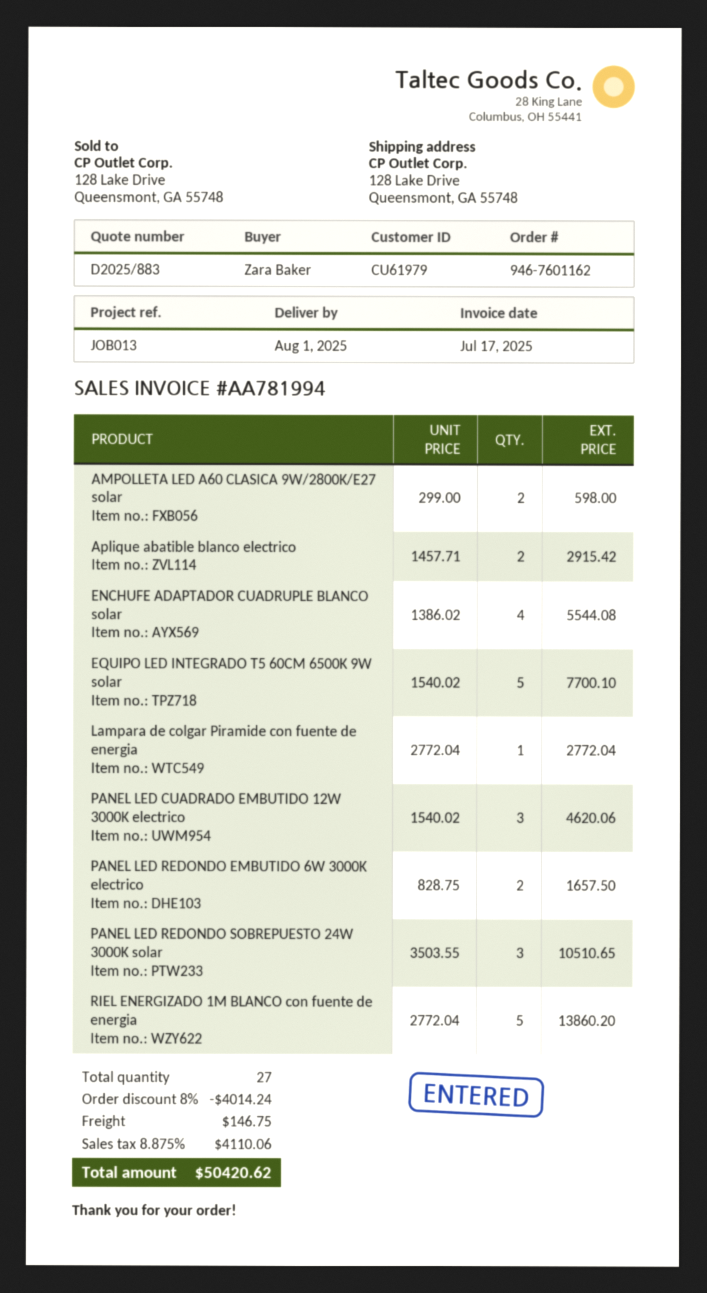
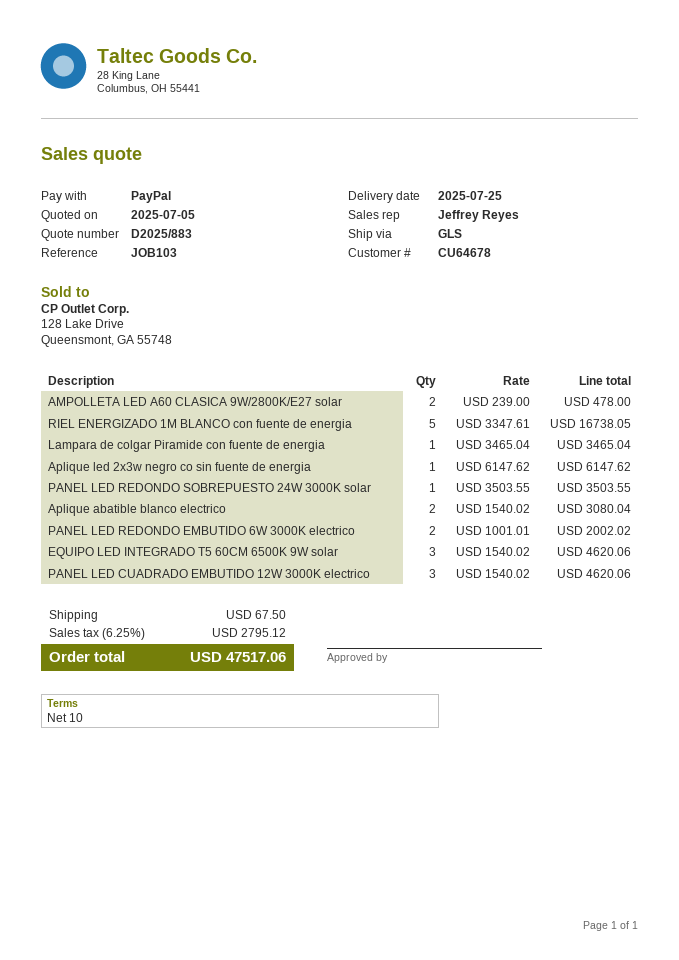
delivery date: 2025-08-01 -> 2025-07-25
customer number: CU61979 -> CU64678
reference: JOB013 -> JOB103
AMPOLLETA LED A60 CLASICA 9W/2800K/E27 solar: 2 x 299.00 = 598.00 -> 2 x 239.00 = 478.00
Aplique abatible blanco electrico: 2 x 1457.71 = 2915.42 -> 2 x 1540.02 = 3080.04
ENCHUFE ADAPTADOR CUADRUPLE BLANCO solar: 4 x 1386.02 = 5544.08 -> none
EQUIPO LED INTEGRADO T5 60CM 6500K 9W solar: 5 x 1540.02 = 7700.10 -> 3 x 1540.02 = 4620.06
Lampara de colgar Piramide con fuente de energia: 1 x 2772.04 = 2772.04 -> 1 x 3465.04 = 3465.04
PANEL LED REDONDO EMBUTIDO 6W 3000K electrico: 2 x 828.75 = 1657.50 -> 2 x 1001.01 = 2002.02
PANEL LED REDONDO SOBREPUESTO 24W 3000K solar: 3 x 3503.55 = 10510.65 -> 1 x 3503.55 = 3503.55
RIEL ENERGIZADO 1M BLANCO con fuente de energia: 5 x 2772.04 = 13860.20 -> 5 x 3347.61 = 16738.05
Aplique led 2x3w negro co sin fuente de energia: none -> 1 x 6147.62 = 6147.62
discount: 8% = 4014.24 -> none
shipping: 146.75 -> 67.50
tax: 8.875% = 4110.06 -> 6.25% = 2795.12
total: 50420.62 -> 47517.06

